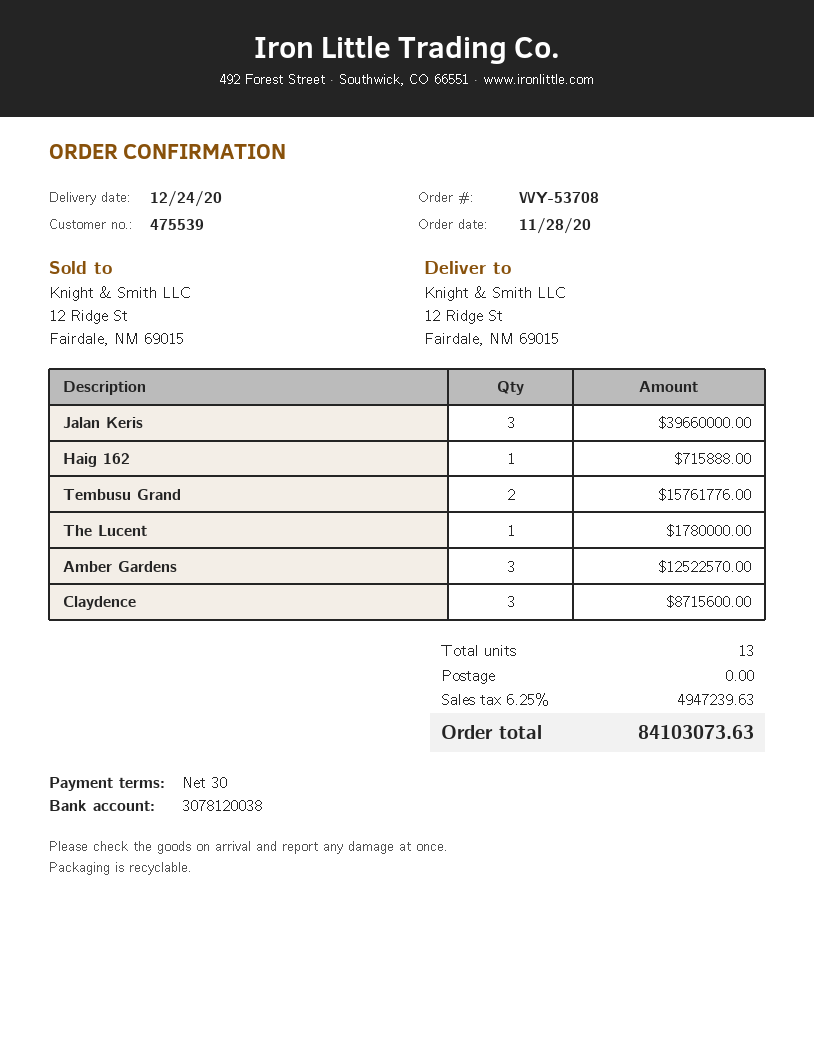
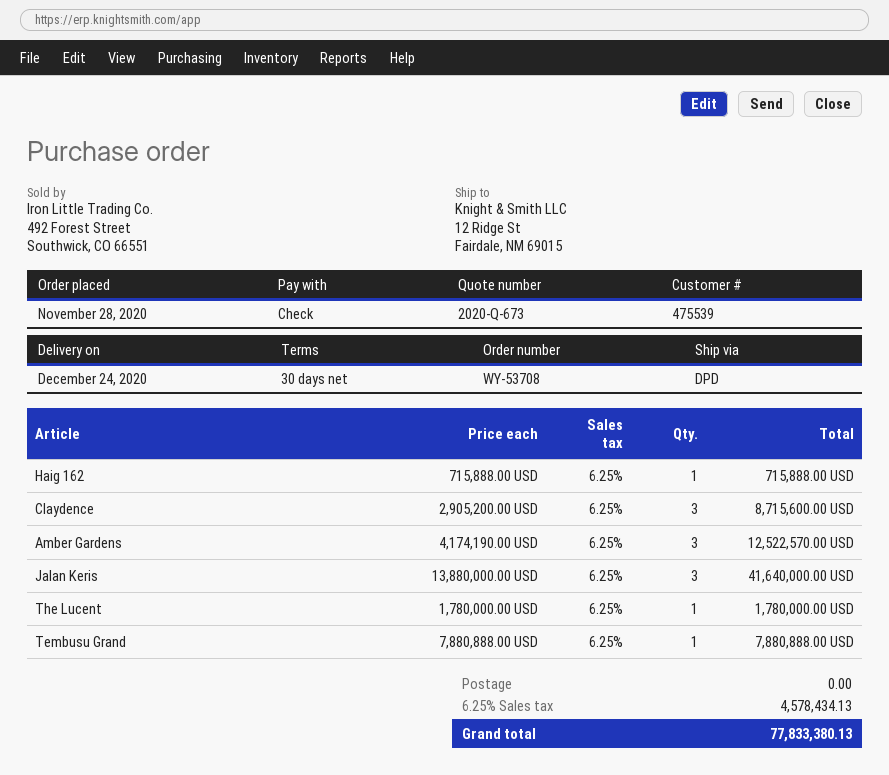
Jalan Keris: 3 for 39660000.00 -> 3 for 41640000.00
Tembusu Grand: 2 for 15761776.00 -> 1 for 7880888.00
tax: 6.25% = 4947239.63 -> 6.25% = 4578434.13
total: 84103073.63 -> 77833380.13

